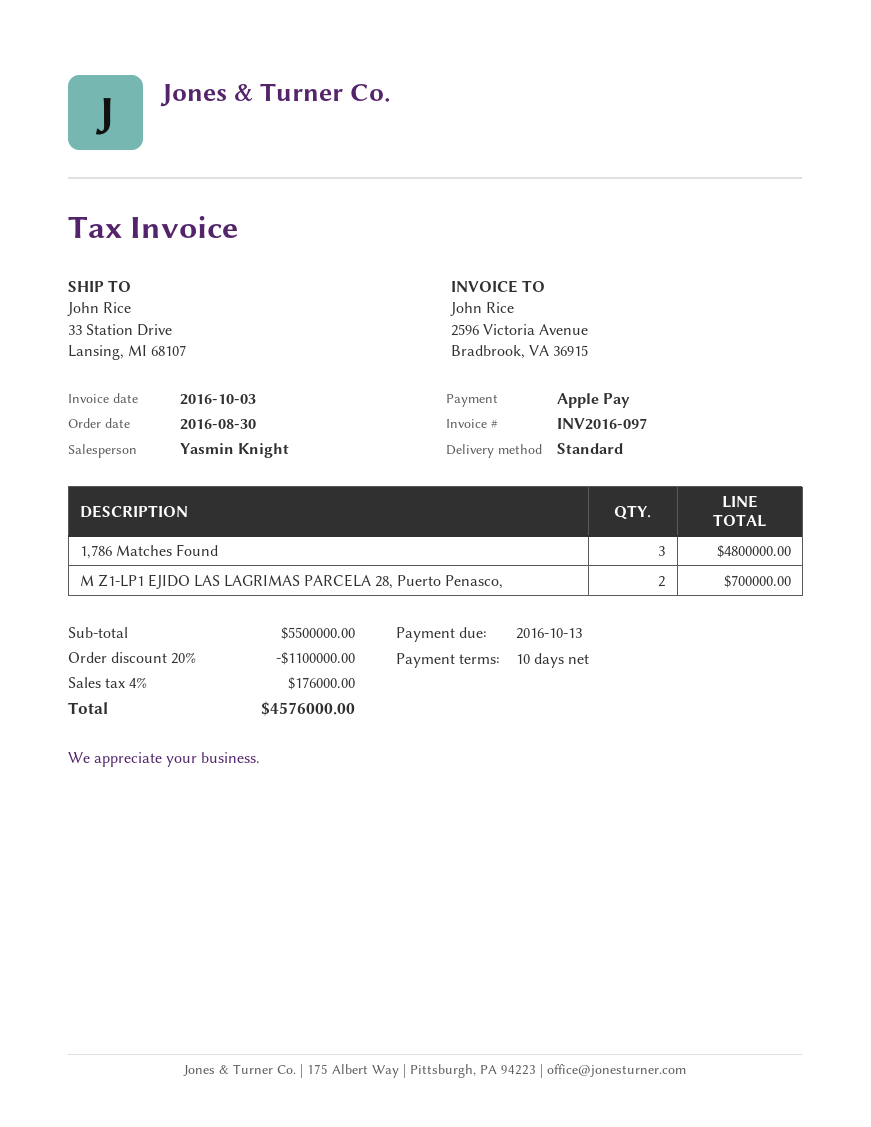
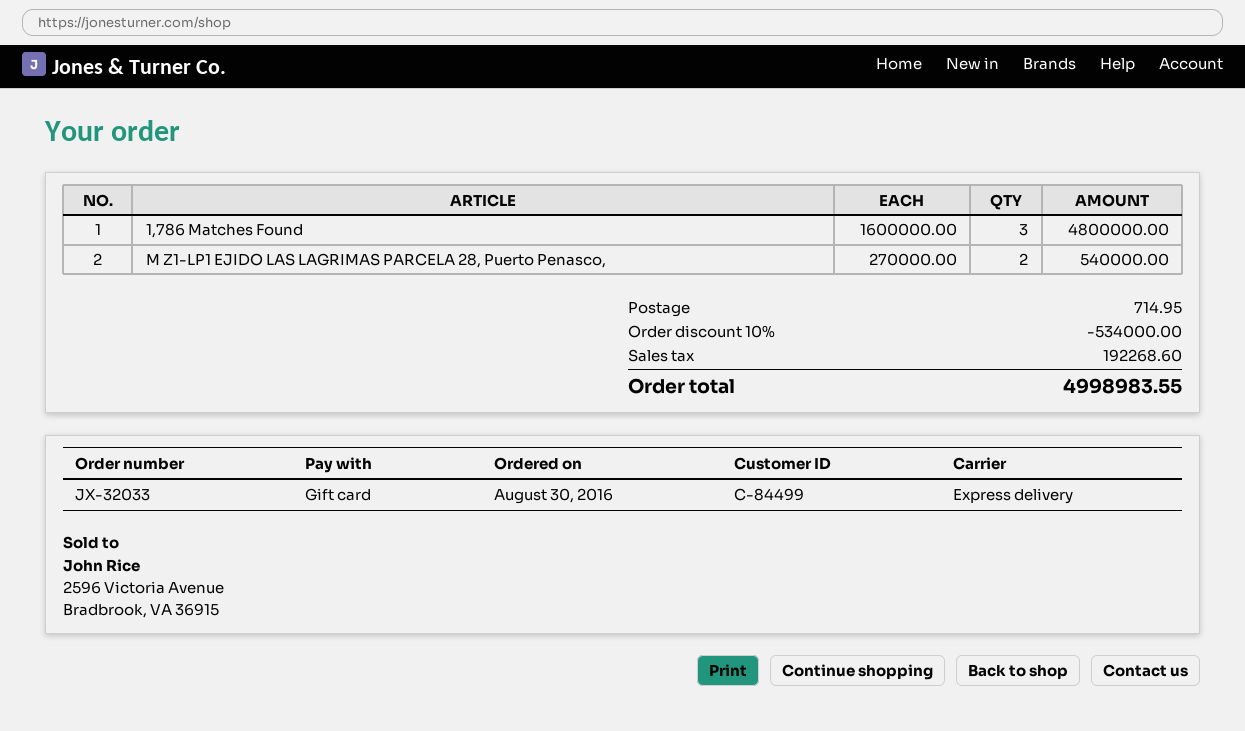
payment method: Apple Pay -> gift card
shipping method: standard -> express
M Z1-LP1 EJIDO LAS LAGRIMAS PARCELA 28, Puerto Penasco,: 2 for 700000.00 -> 2 for 540000.00
discount: 20% = 1100000.00 -> 10% = 534000.00
shipping: none -> 714.95
tax: 176000.00 -> 192268.60
total: 4576000.00 -> 4998983.55

